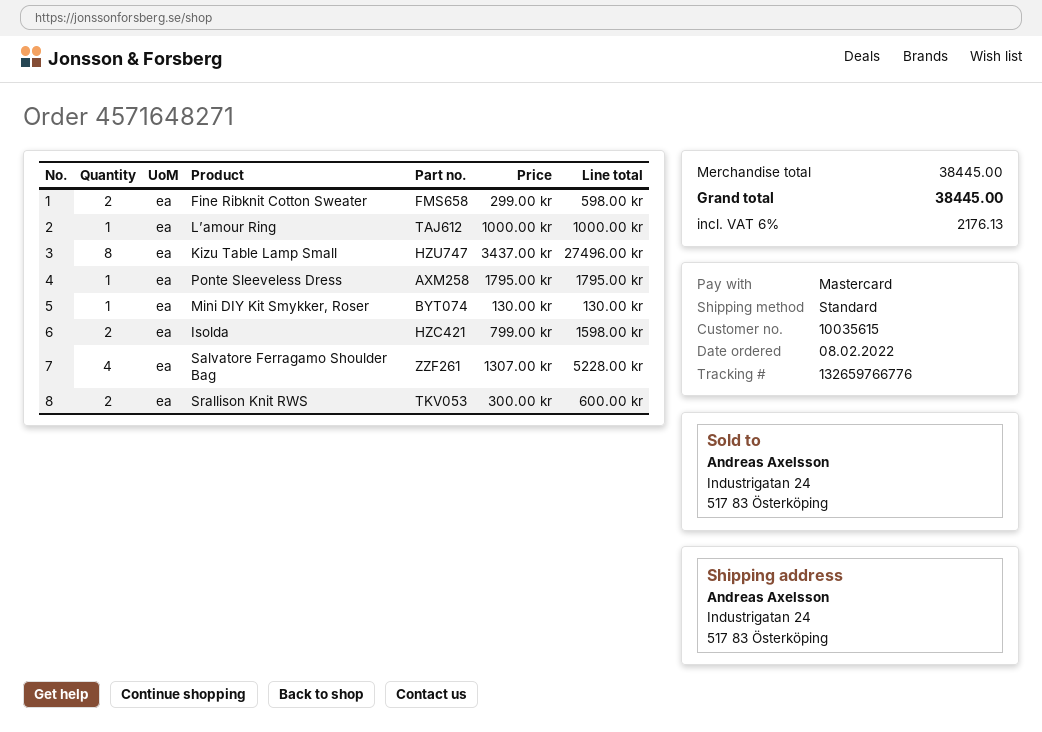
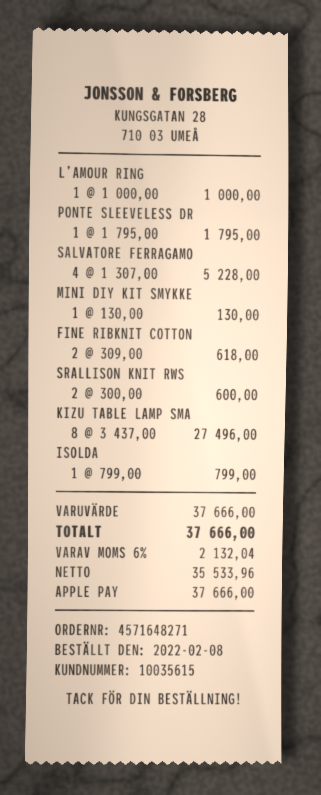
payment method: Mastercard -> Apple Pay
Fine Ribknit Cotton Sweater: 2 x 299.00 = 598.00 -> 2 x 309.00 = 618.00
Isolda: 2 x 799.00 = 1598.00 -> 1 x 799.00 = 799.00
subtotal: 38445.00 -> 37666.00
tax: 6% = 2176.13 -> 6% = 2132.04
total: 38445.00 -> 37666.00

